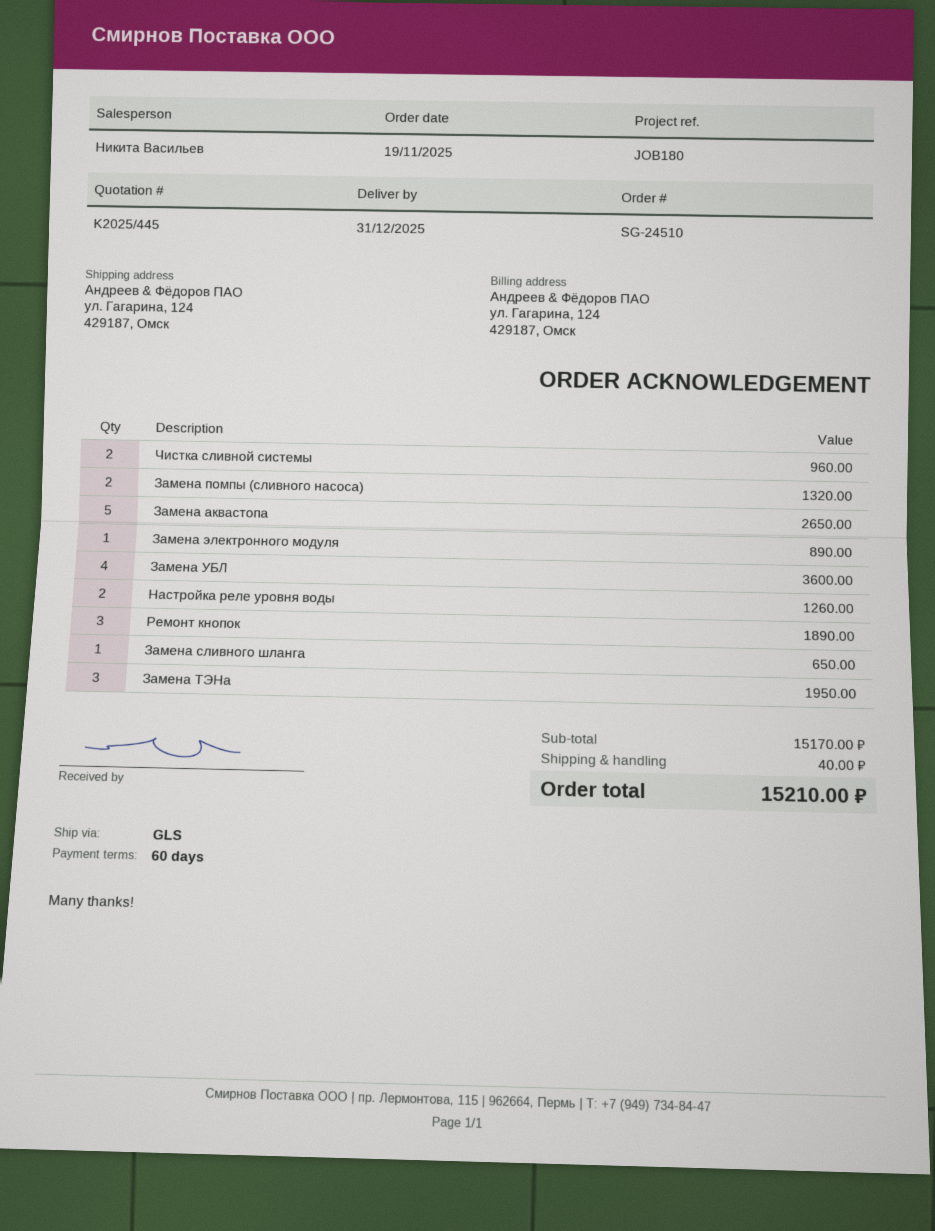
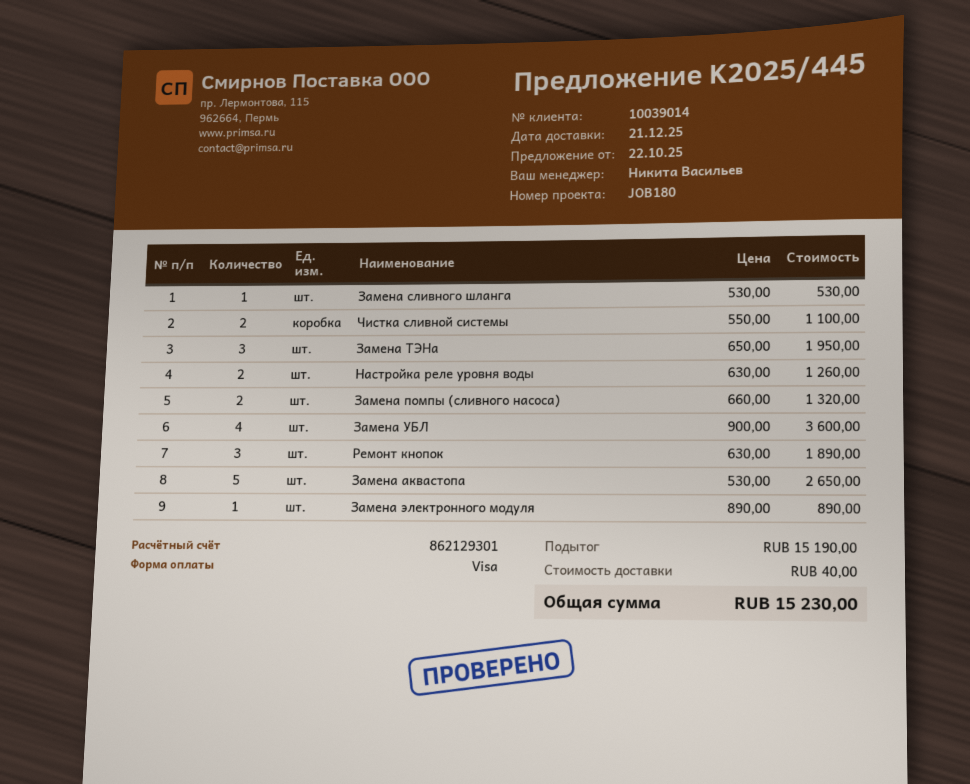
delivery date: 2025-12-31 -> 2025-12-21
Чистка сливной системы: 2 for 960.00 -> 2 for 1100.00
Замена сливного шланга: 1 for 650.00 -> 1 for 530.00
subtotal: 15170.00 -> 15190.00
total: 15210.00 -> 15230.00

